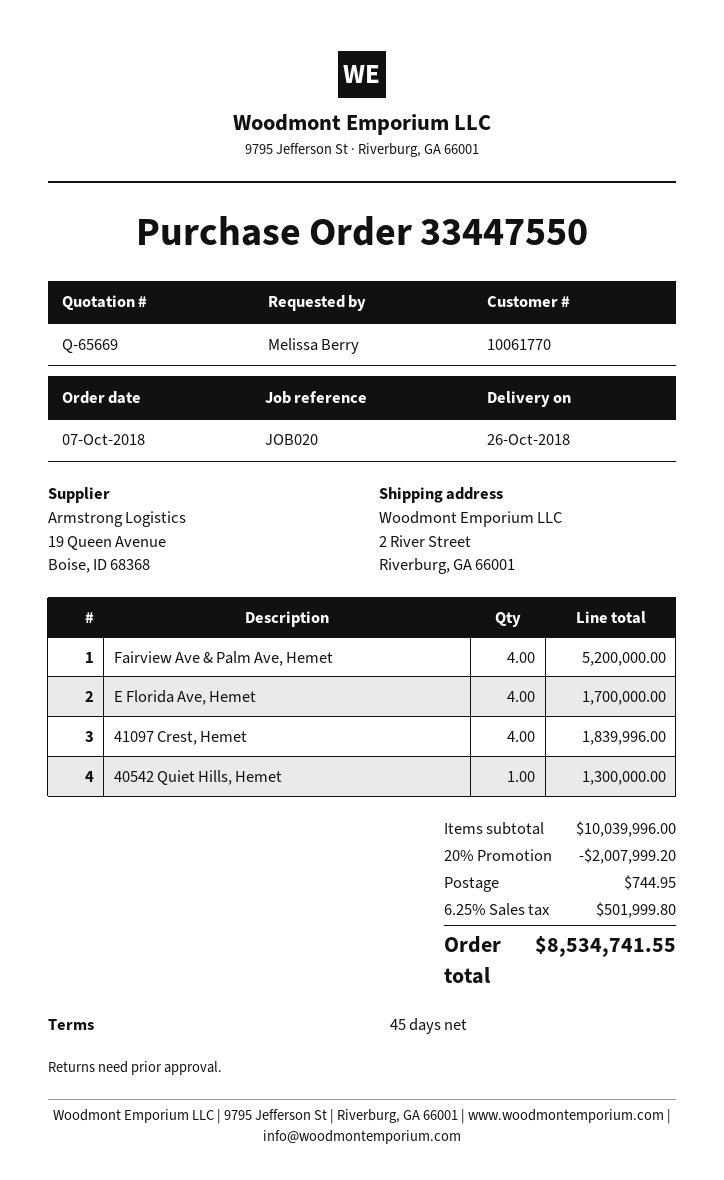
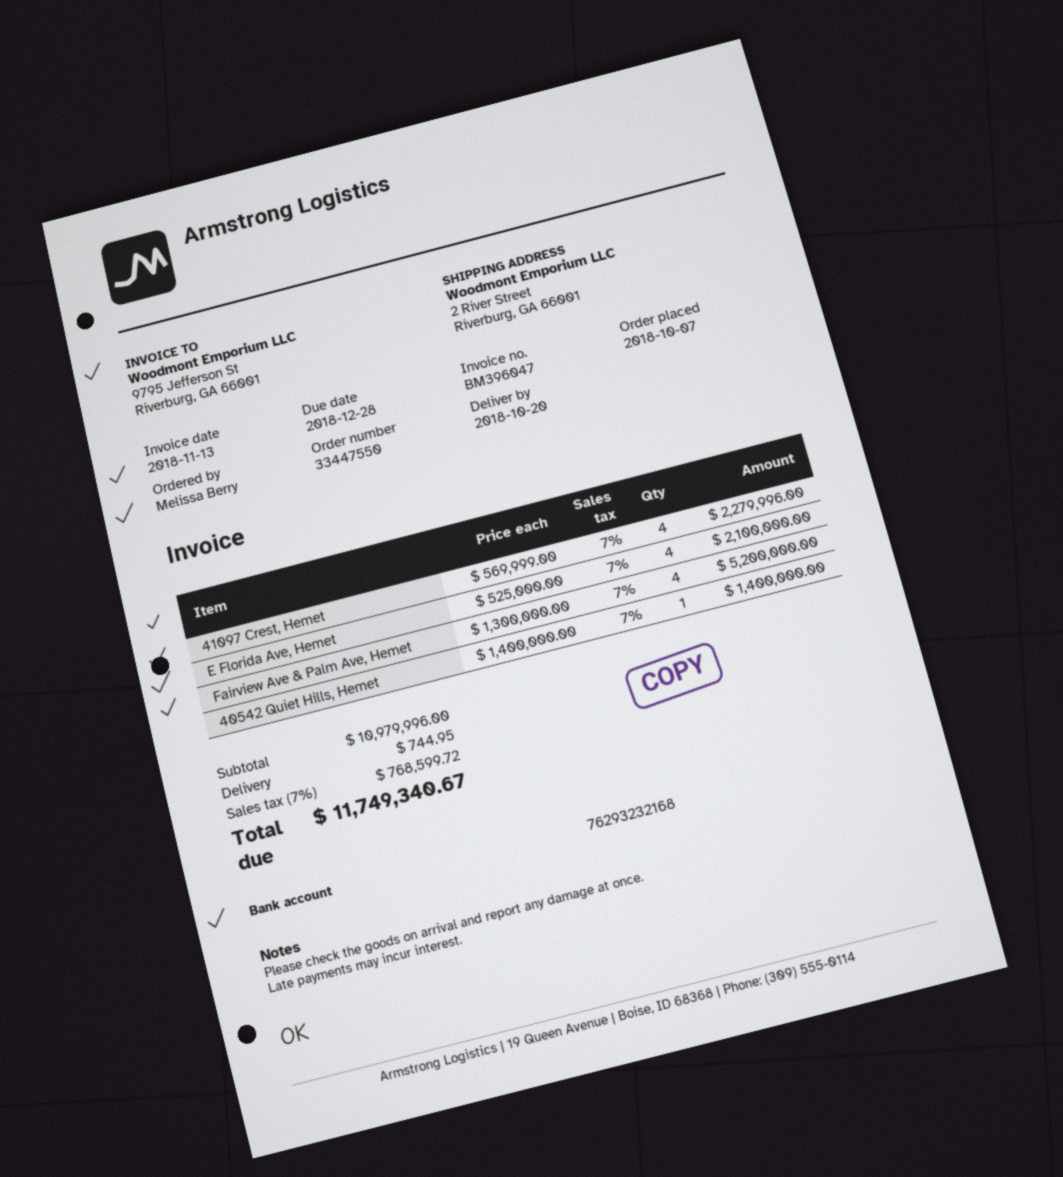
delivery date: 2018-10-26 -> 2018-10-20
E Florida Ave, Hemet: 4 for 1700000.00 -> 4 for 2100000.00
41097 Crest, Hemet: 4 for 1839996.00 -> 4 for 2279996.00
40542 Quiet Hills, Hemet: 1 for 1300000.00 -> 1 for 1400000.00
subtotal: 10039996.00 -> 10979996.00
discount: 20% = 2007999.20 -> none
tax: 6.25% = 501999.80 -> 7% = 768599.72
total: 8534741.55 -> 11749340.67

